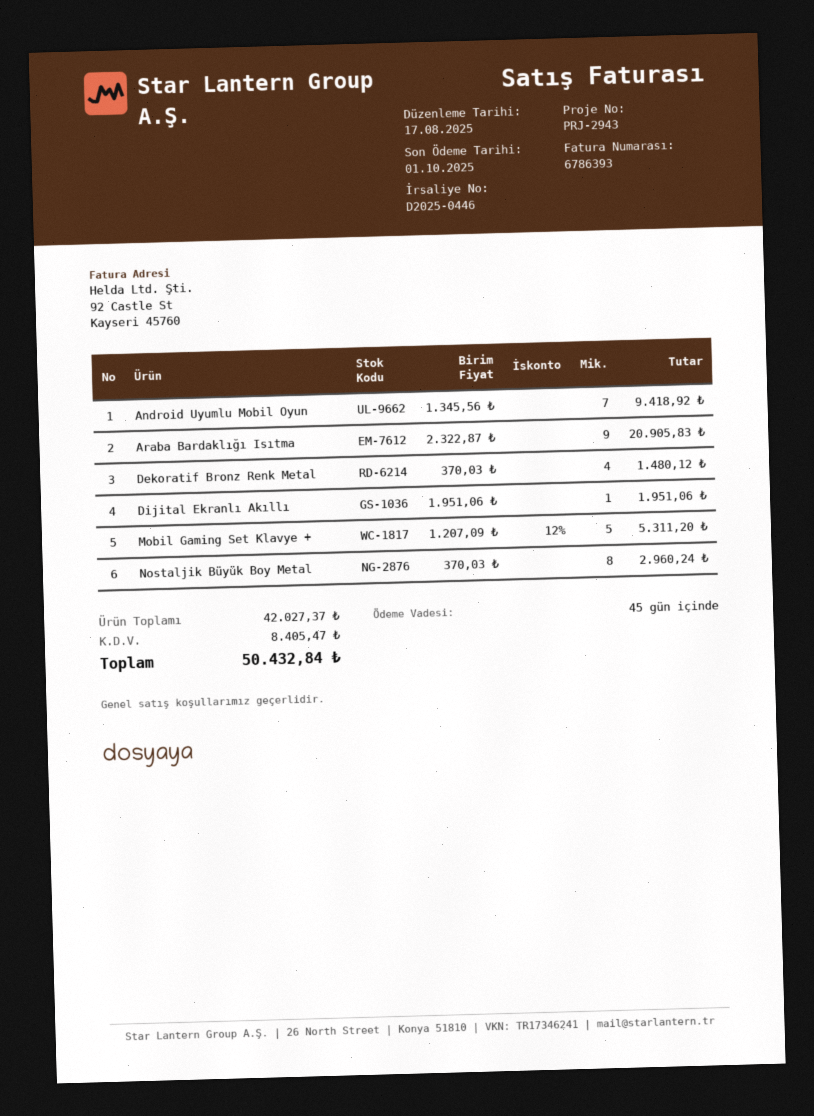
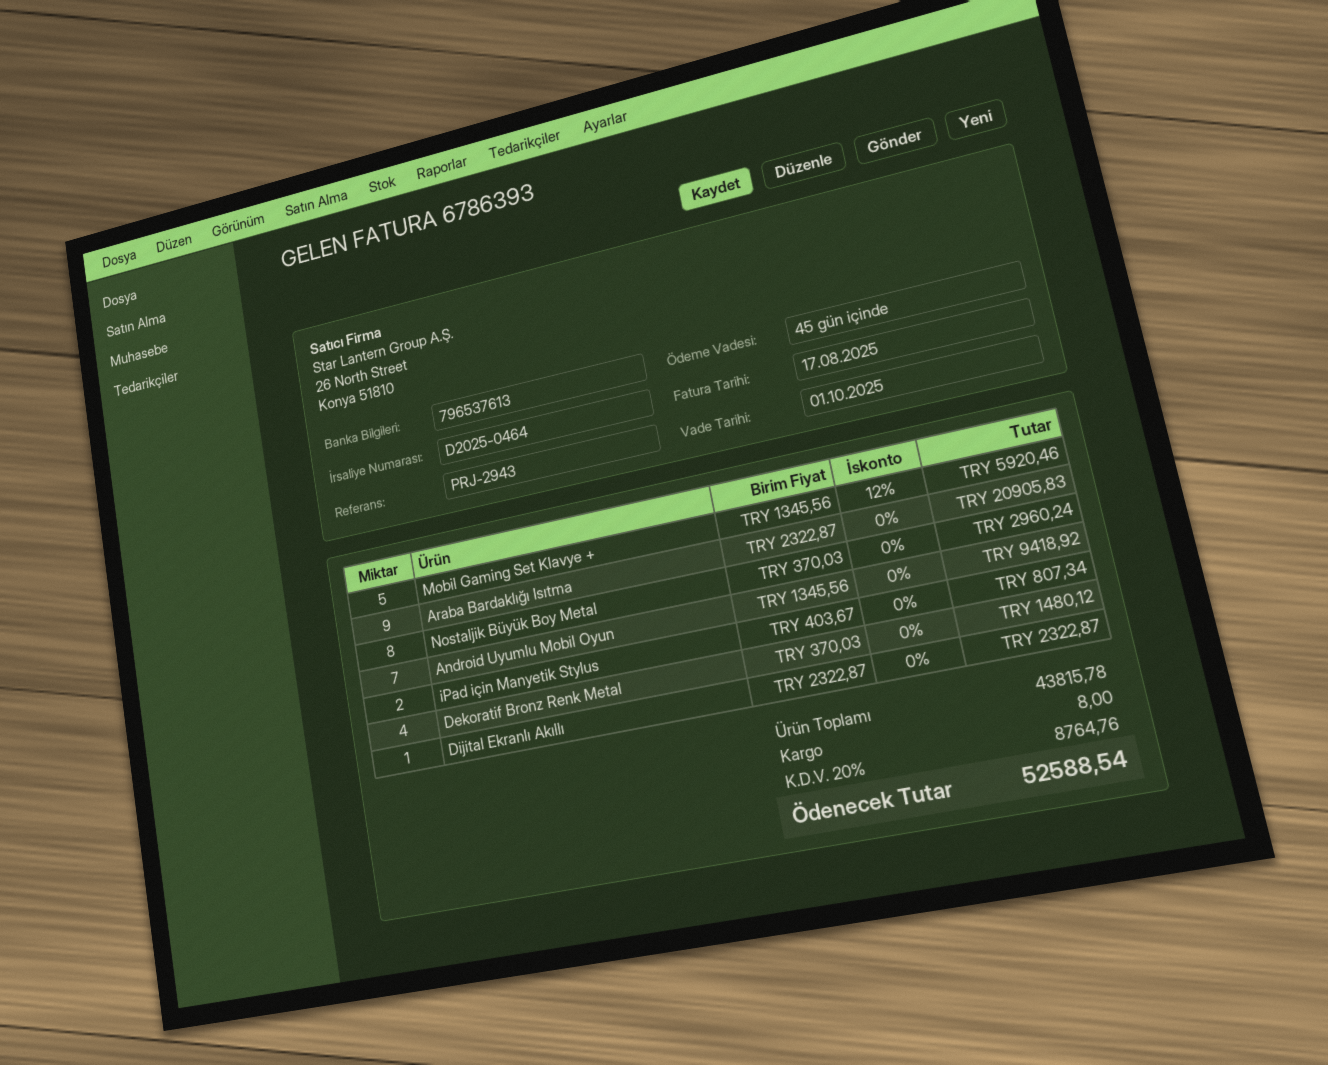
delivery note number: D2025-0446 -> D2025-0464
Dijital Ekranlı Akıllı: 1 x 1951.06 = 1951.06 -> 1 x 2322.87 = 2322.87
Mobil Gaming Set Klavye +: 5 x 1207.09 - 12% = 5311.20 -> 5 x 1345.56 - 12% = 5920.46
iPad için Manyetik Stylus: none -> 2 x 403.67 = 807.34
subtotal: 42027.37 -> 43815.78
shipping: none -> 8.00
tax: 8405.47 -> 8764.76
total: 50432.84 -> 52588.54

